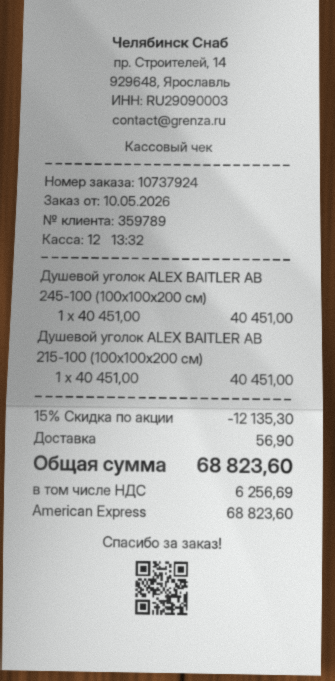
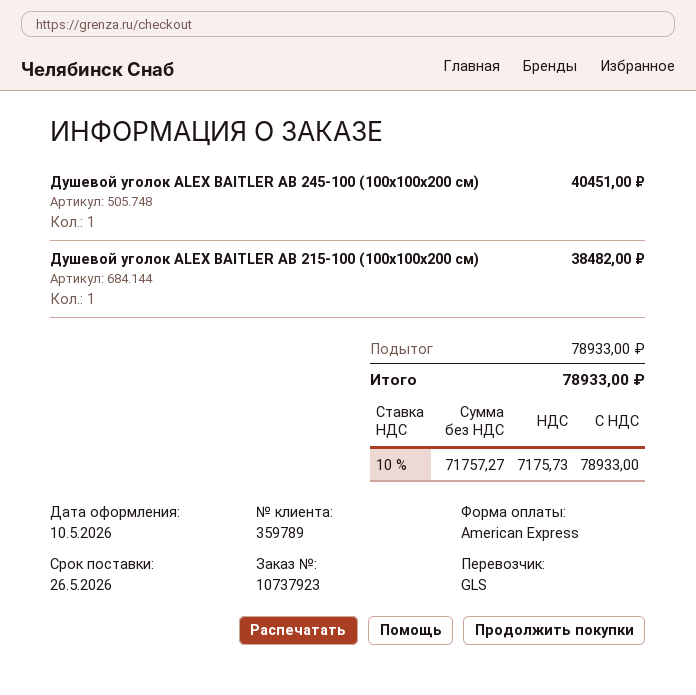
order number: 10737924 -> 10737923
Душевой уголок ALEX BAITLER AB 215-100 (100х100х200 см): 1 for 40451.00 -> 1 for 38482.00
discount: 15% = 12135.30 -> none
shipping: 56.90 -> none
tax: 6256.69 -> 7175.73
total: 68823.60 -> 78933.00

